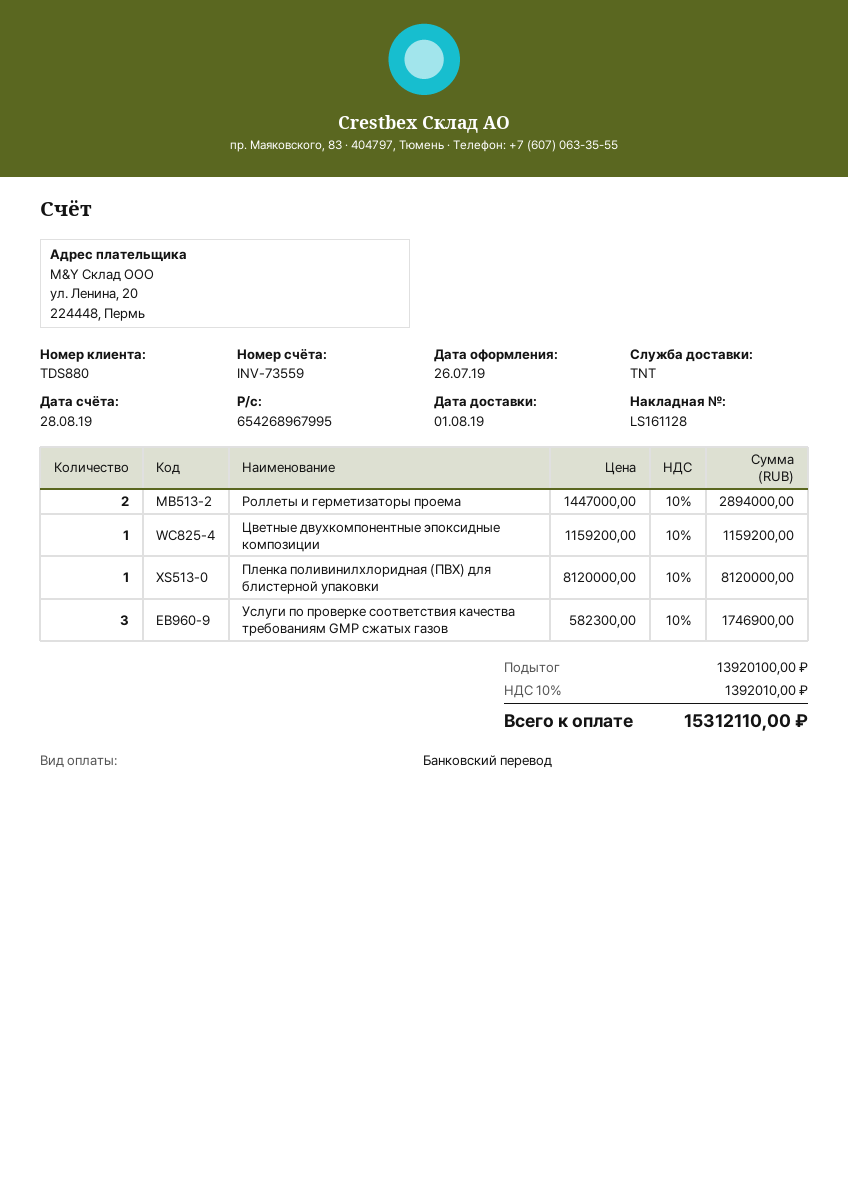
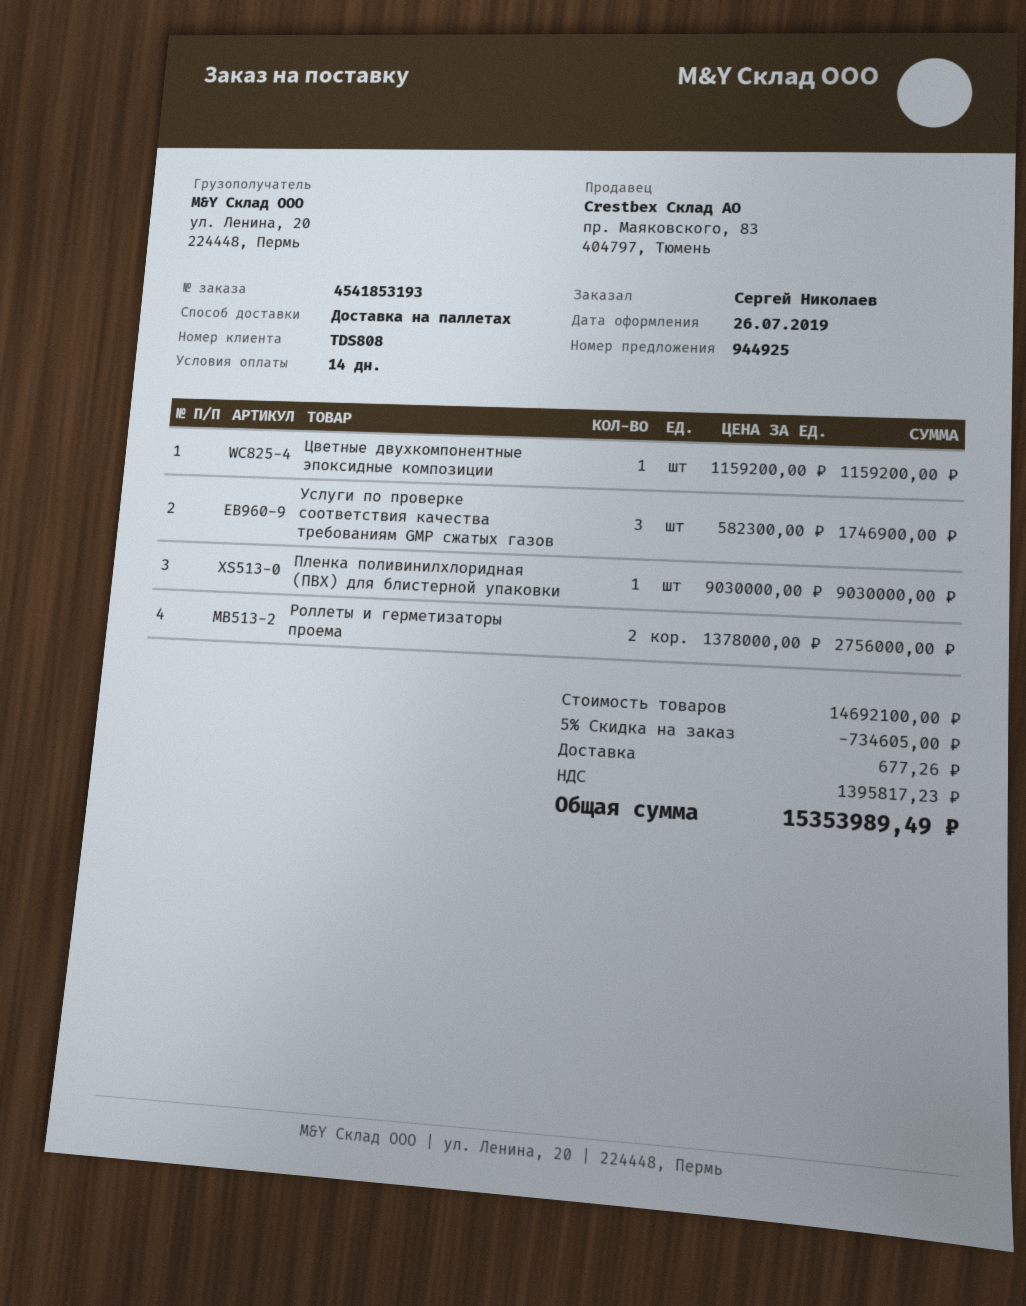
customer number: TDS880 -> TDS808
shipping method: TNT -> pallet freight
Роллеты и герметизаторы проема: 2 x 1447000.00 = 2894000.00 -> 2 x 1378000.00 = 2756000.00
Пленка поливинилхлоридная (ПВХ) для блистерной упаковки: 1 x 8120000.00 = 8120000.00 -> 1 x 9030000.00 = 9030000.00
subtotal: 13920100.00 -> 14692100.00
discount: none -> 5% = 734605.00
shipping: none -> 677.26
tax: 1392010.00 -> 1395817.23
total: 15312110.00 -> 15353989.49

